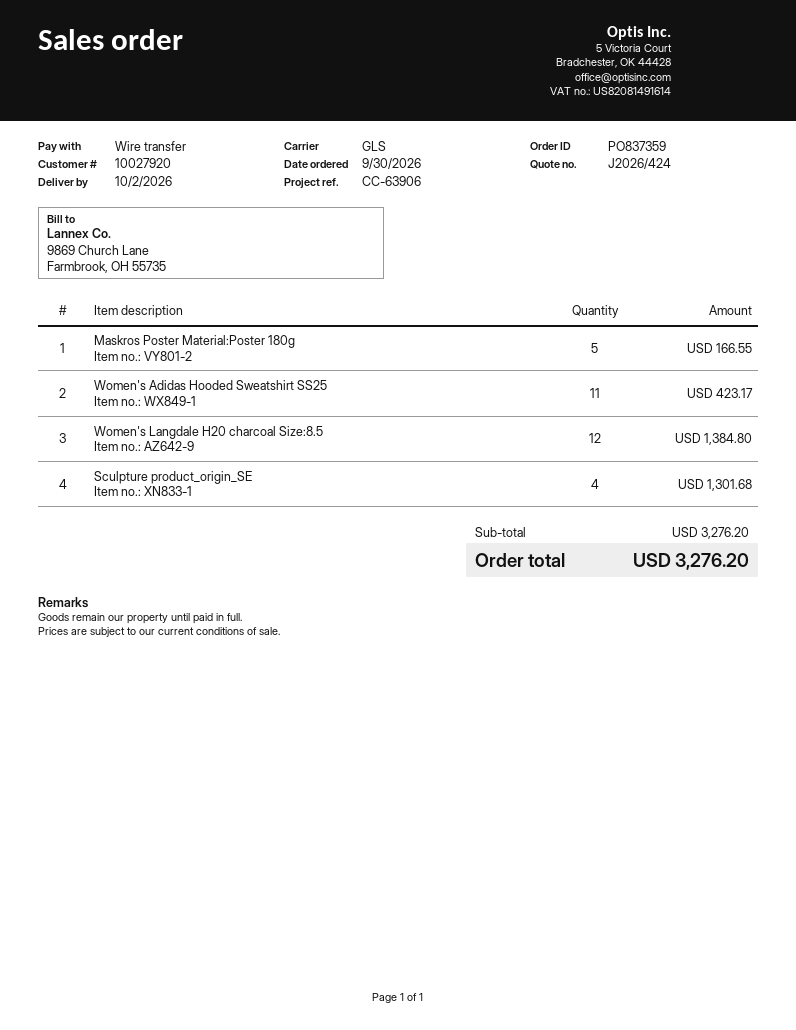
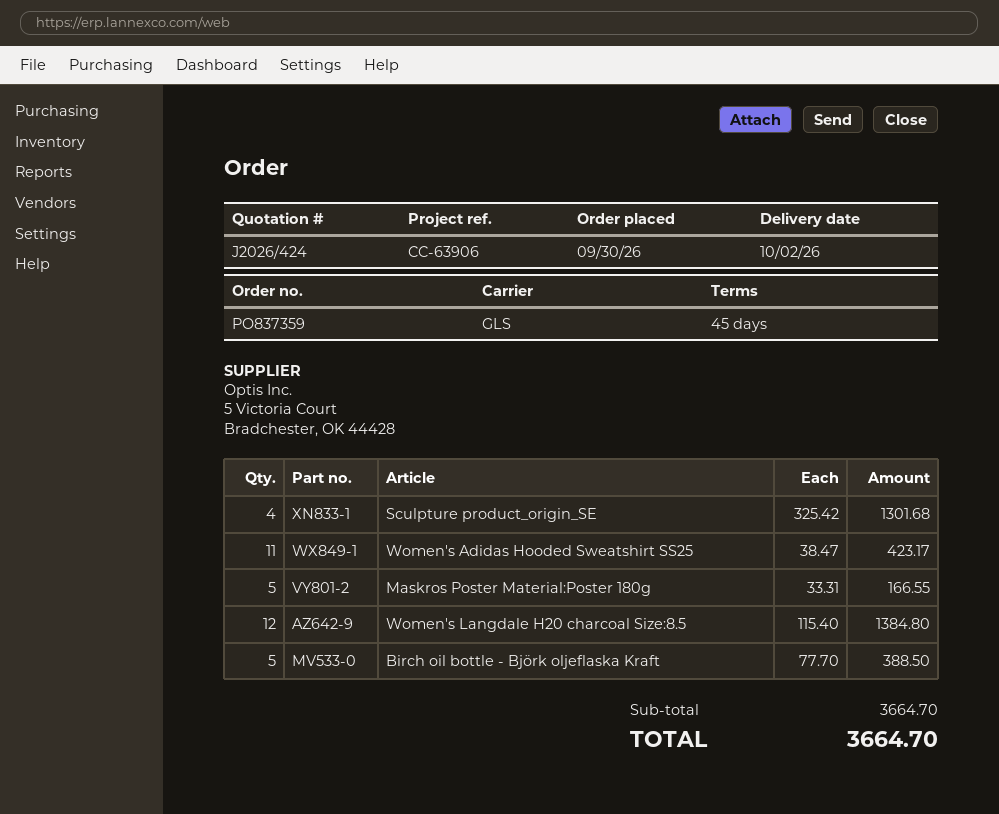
Birch oil bottle - Björk oljeflaska Kraft: none -> 5 for 388.50
subtotal: 3276.20 -> 3664.70
total: 3276.20 -> 3664.70

